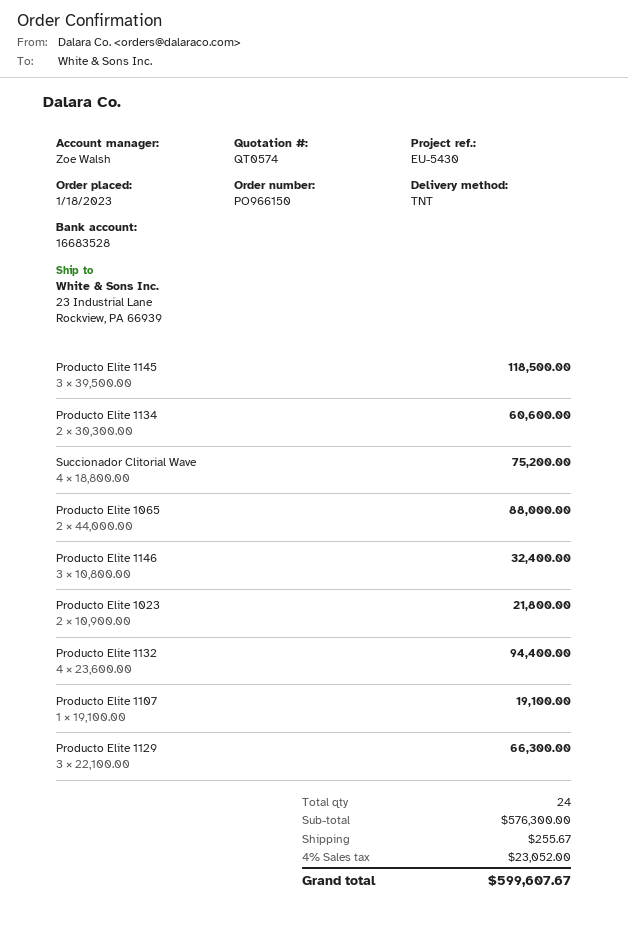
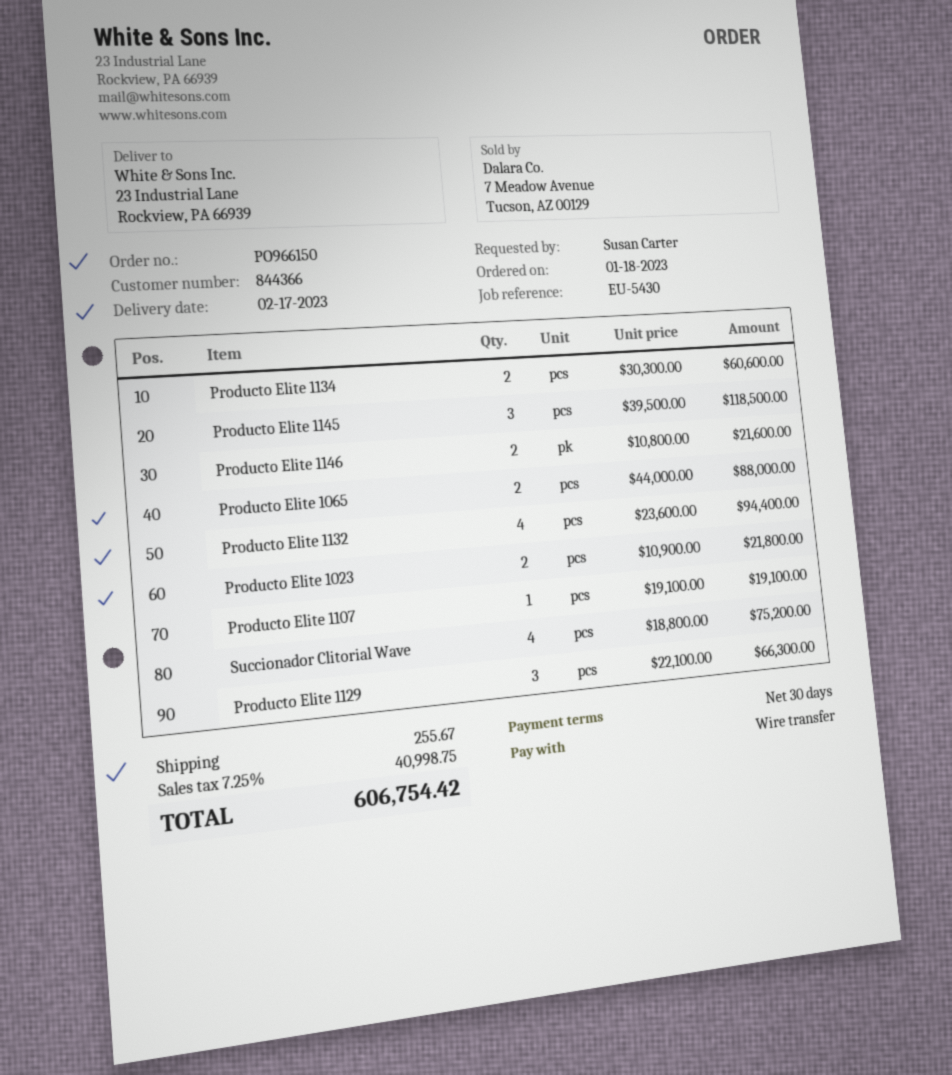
Producto Elite 1146: 3 x 10800.00 = 32400.00 -> 2 x 10800.00 = 21600.00
tax: 4% = 23052.00 -> 7.25% = 40998.75
total: 599607.67 -> 606754.42

